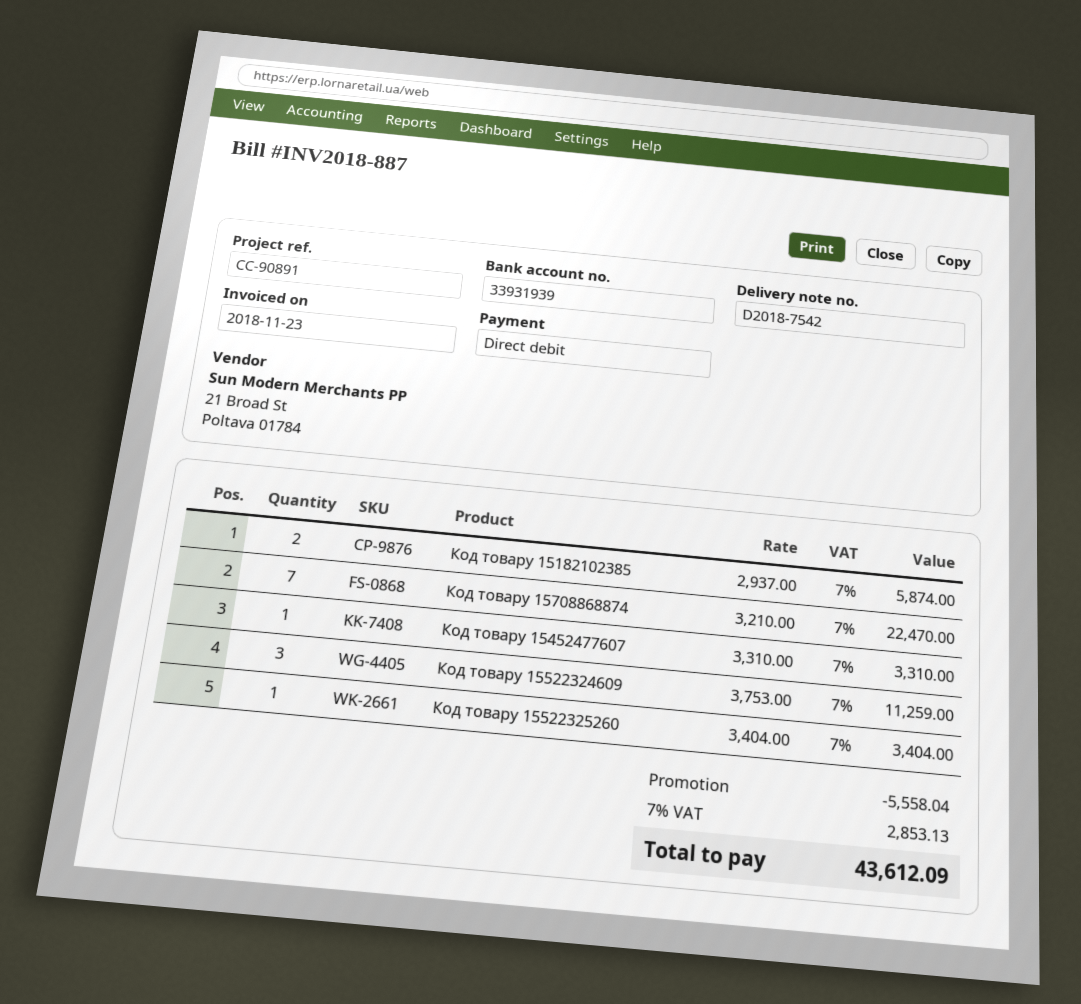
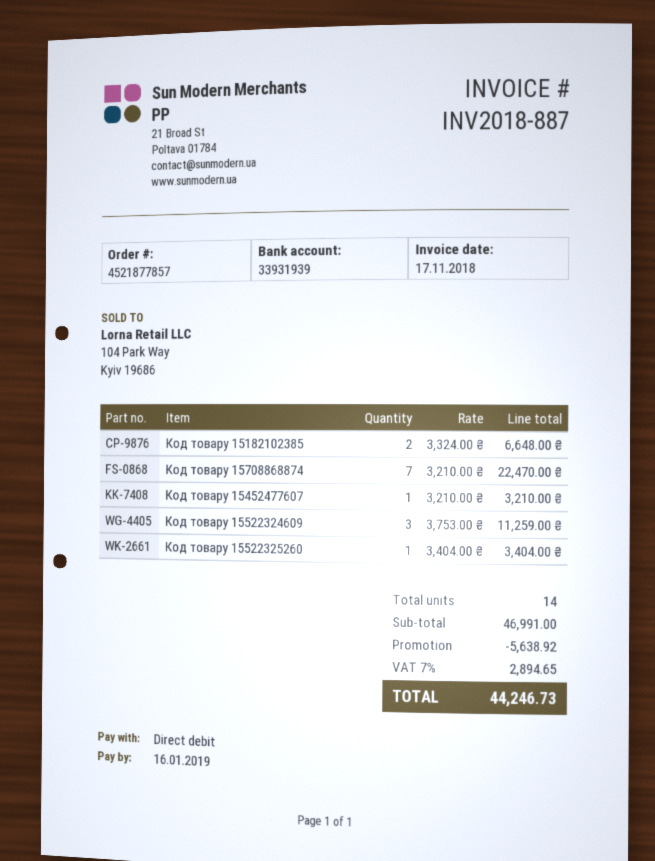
invoice date: 2018-11-23 -> 2018-11-17
Код товару 15182102385: 2 x 2937.00 = 5874.00 -> 2 x 3324.00 = 6648.00
Код товару 15452477607: 1 x 3310.00 = 3310.00 -> 1 x 3210.00 = 3210.00
discount: 5558.04 -> 5638.92
tax: 7% = 2853.13 -> 7% = 2894.65
total: 43612.09 -> 44246.73

